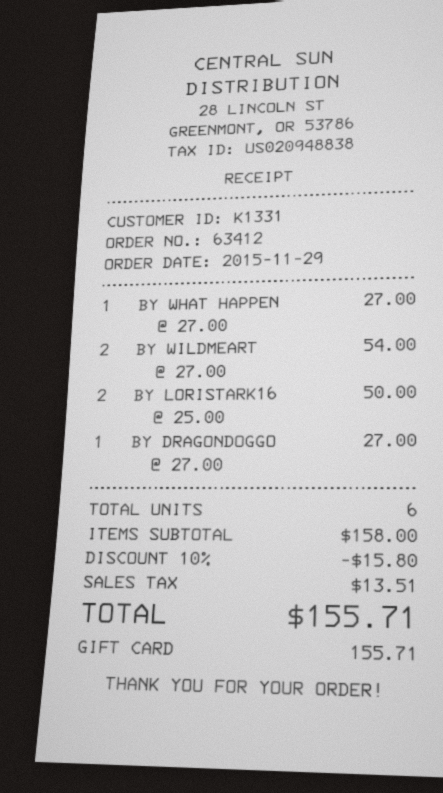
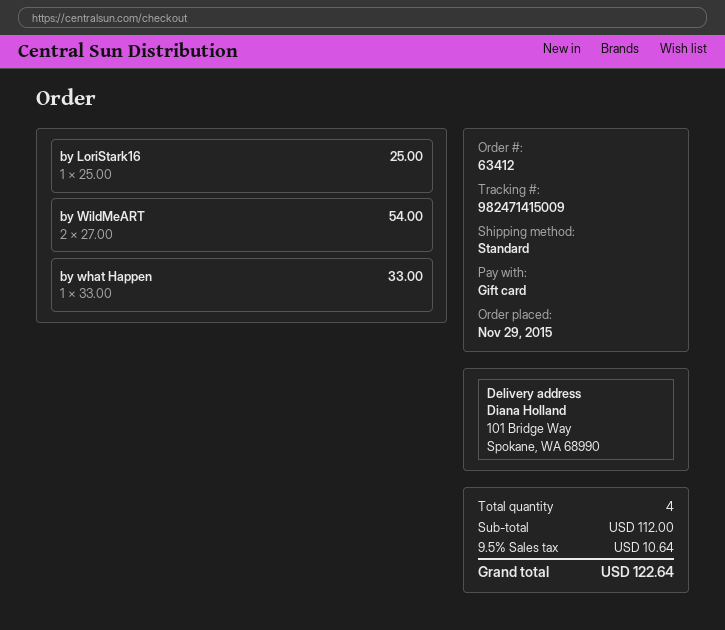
BY WHAT HAPPEN: 1 x 27.00 = 27.00 -> 1 x 33.00 = 33.00
BY LORISTARK16: 2 x 25.00 = 50.00 -> 1 x 25.00 = 25.00
BY DRAGONDOGGO: 1 x 27.00 = 27.00 -> none
total quantity: 6 -> 4
subtotal: 158.00 -> 112.00
discount: 10% = 15.80 -> none
tax: 13.51 -> 10.64
total: 155.71 -> 122.64

